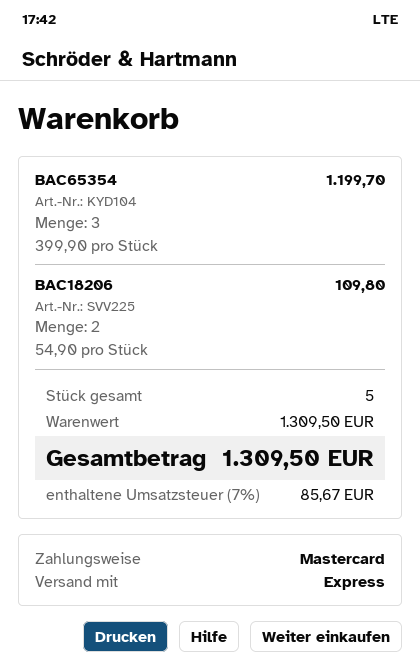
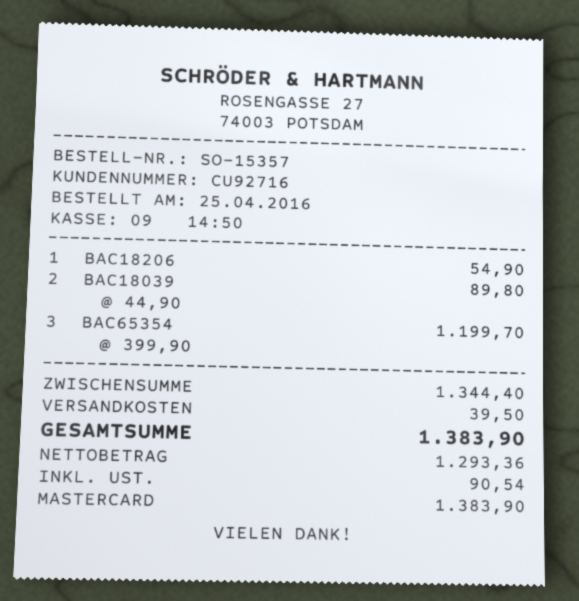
BAC18206: 2 x 54.90 = 109.80 -> 1 x 54.90 = 54.90
BAC18039: none -> 2 x 44.90 = 89.80
subtotal: 1309.50 -> 1344.40
shipping: none -> 39.50
tax: 85.67 -> 90.54
total: 1309.50 -> 1383.90

